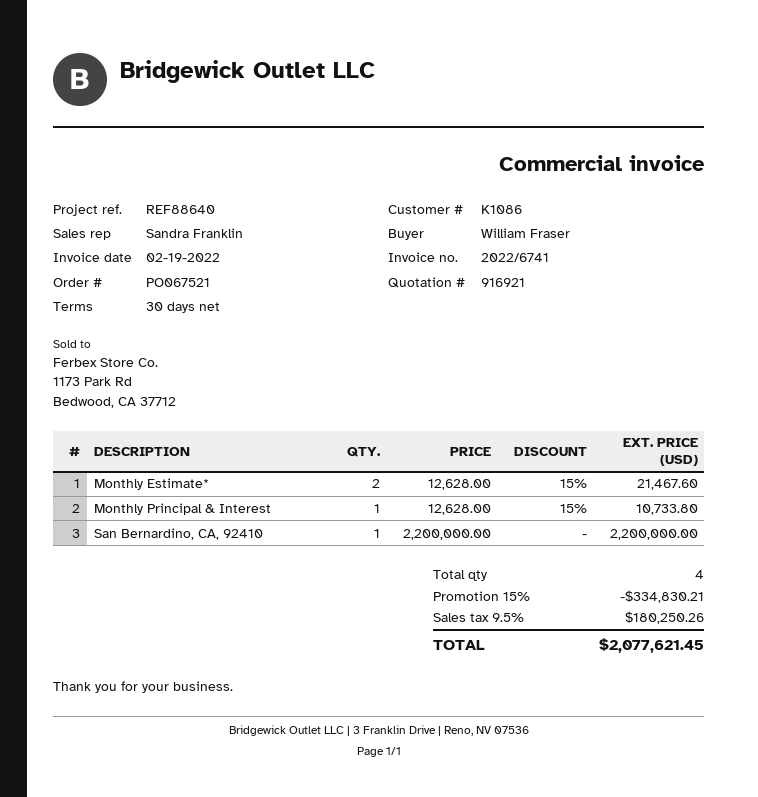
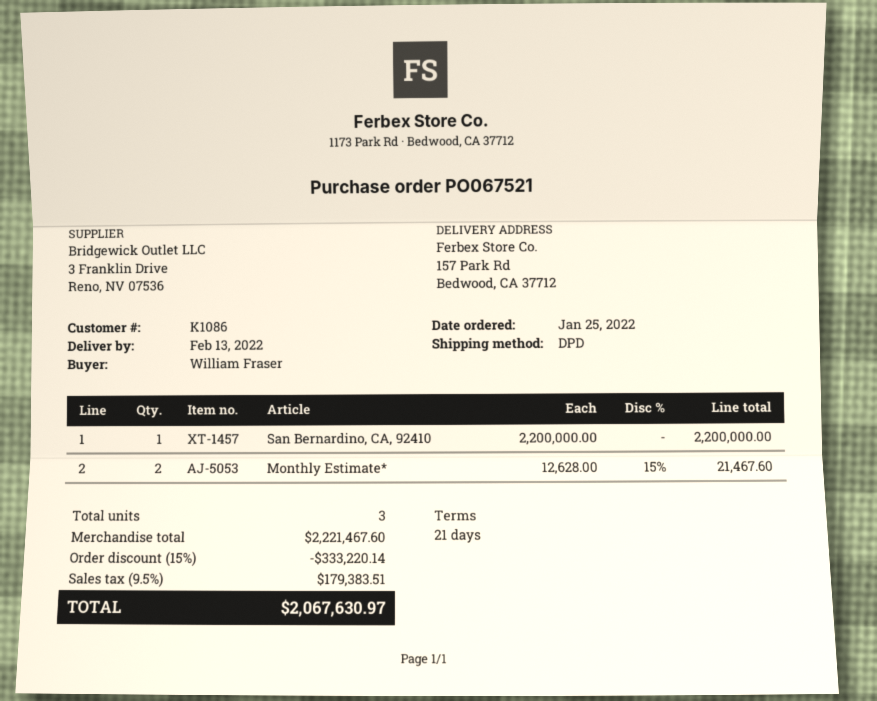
payment terms: 30 days -> 21 days
Monthly Principal & Interest: 1 x 12628.00 - 15% = 10733.80 -> none
total quantity: 4 -> 3
discount: 15% = 334830.21 -> 15% = 333220.14
tax: 9.5% = 180250.26 -> 9.5% = 179383.51
total: 2077621.45 -> 2067630.97

